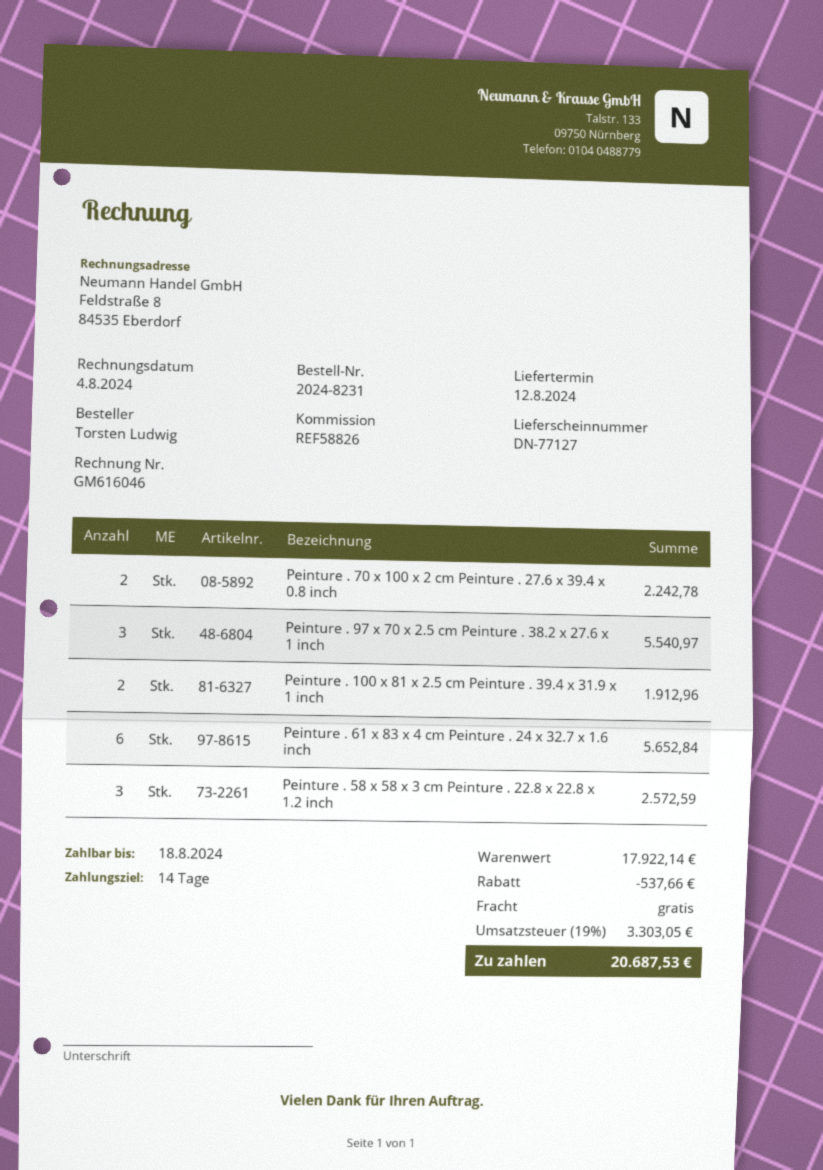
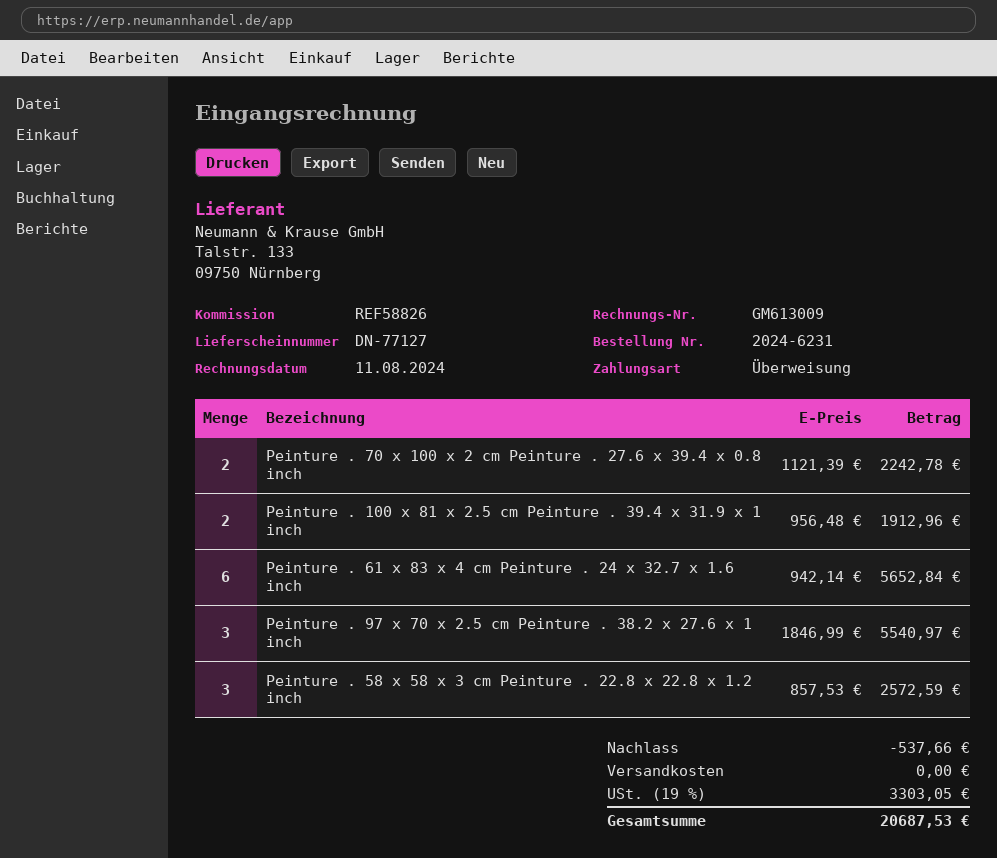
order number: 2024-8231 -> 2024-6231
invoice number: GM616046 -> GM613009
invoice date: 2024-08-04 -> 2024-08-11

